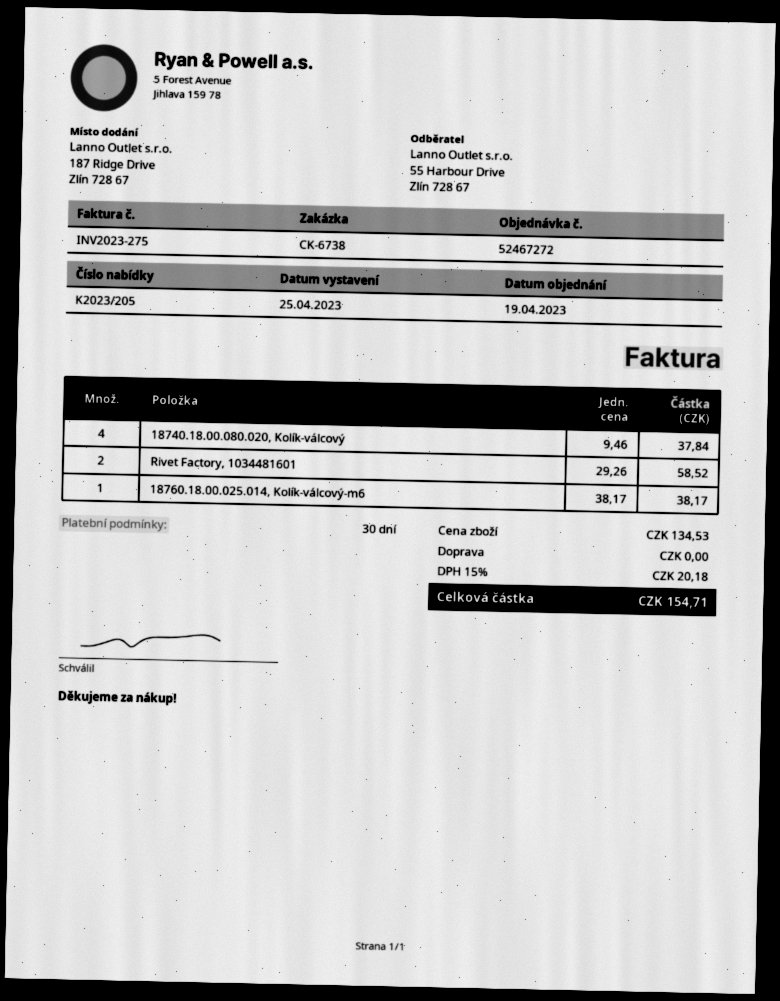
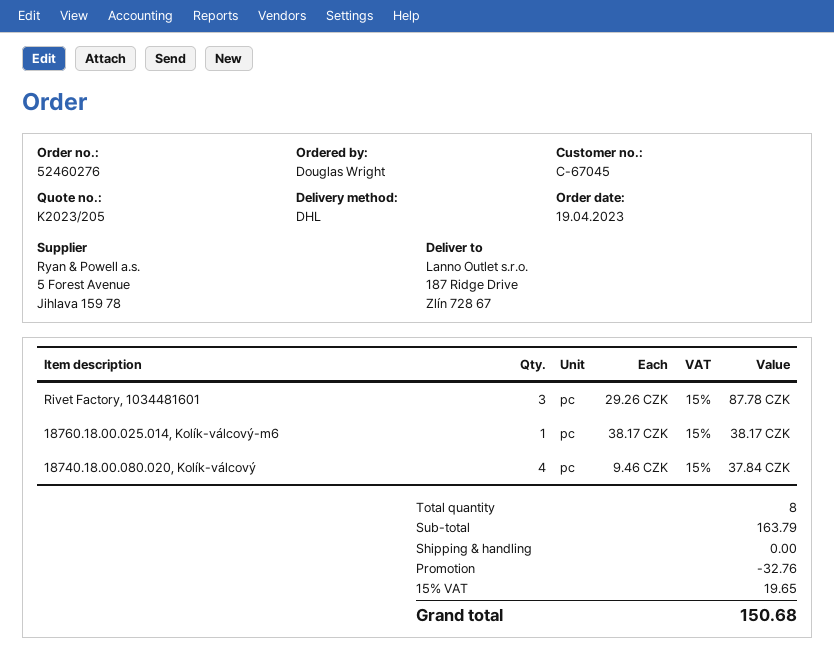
order number: 52467272 -> 52460276
Rivet Factory, 1034481601: 2 x 29.26 = 58.52 -> 3 x 29.26 = 87.78
subtotal: 134.53 -> 163.79
discount: none -> 32.76
tax: 15% = 20.18 -> 15% = 19.65
total: 154.71 -> 150.68

